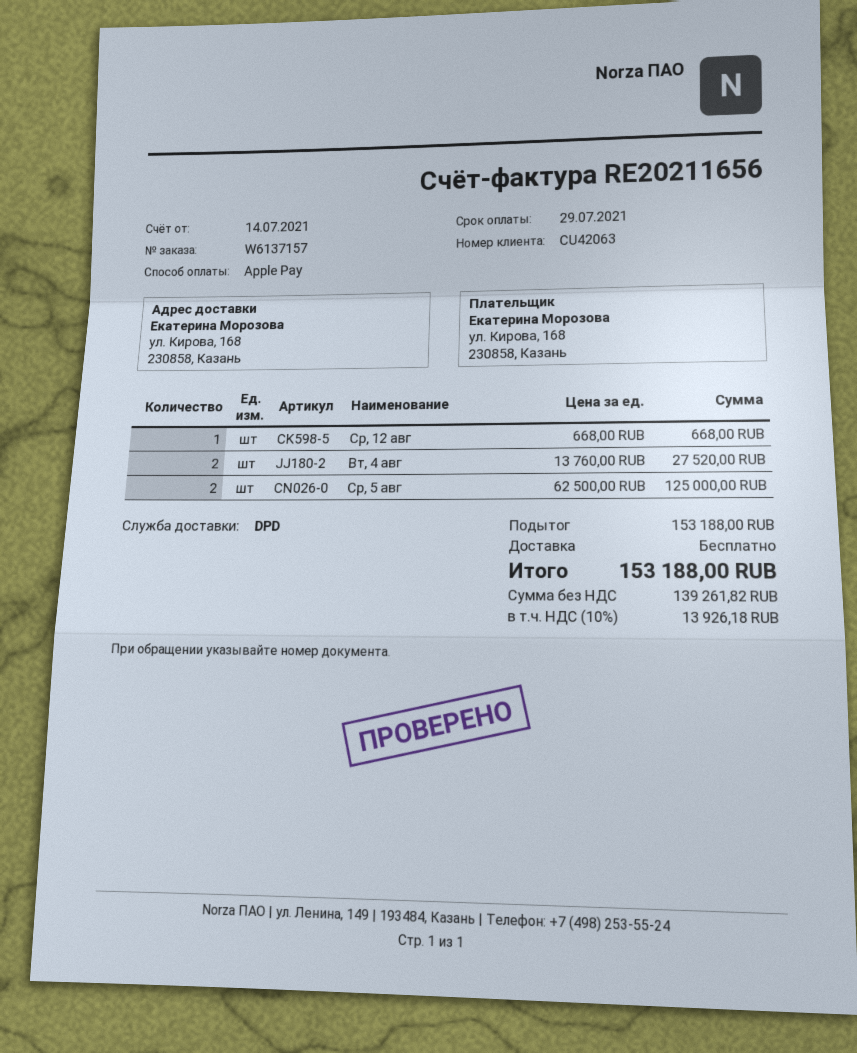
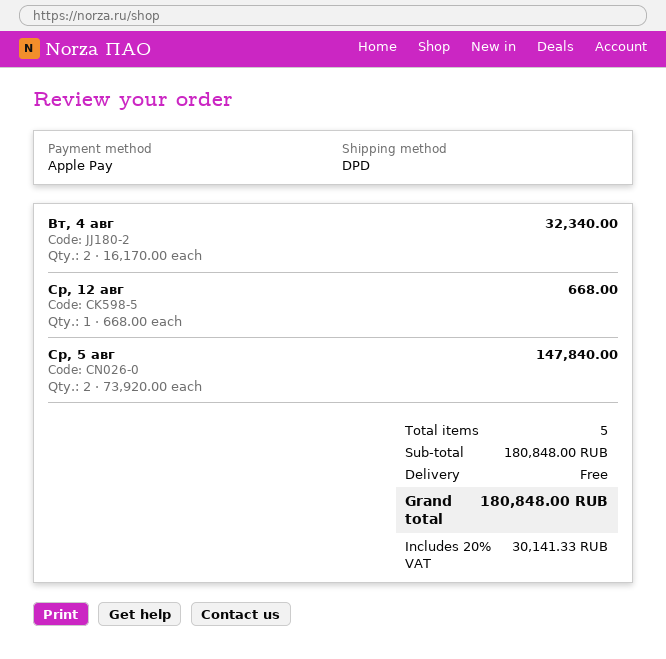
Вт, 4 авг: 2 x 13760.00 = 27520.00 -> 2 x 16170.00 = 32340.00
Ср, 5 авг: 2 x 62500.00 = 125000.00 -> 2 x 73920.00 = 147840.00
subtotal: 153188.00 -> 180848.00
tax: 10% = 13926.18 -> 20% = 30141.33
total: 153188.00 -> 180848.00

